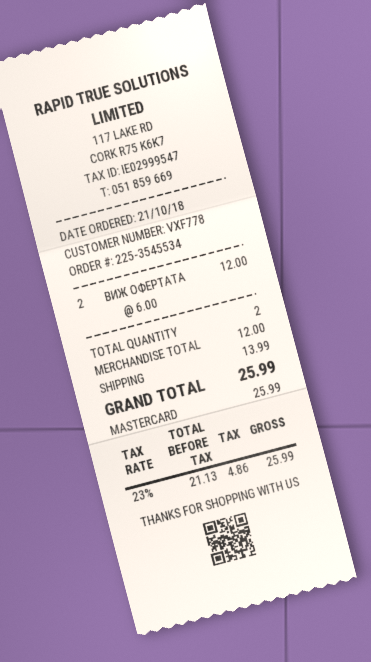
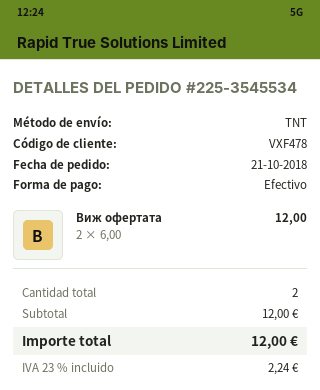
customer number: VXF778 -> VXF478
payment method: Mastercard -> cash
shipping: 13.99 -> none
tax: 23% = 4.86 -> 23% = 2.24
total: 25.99 -> 12.00

